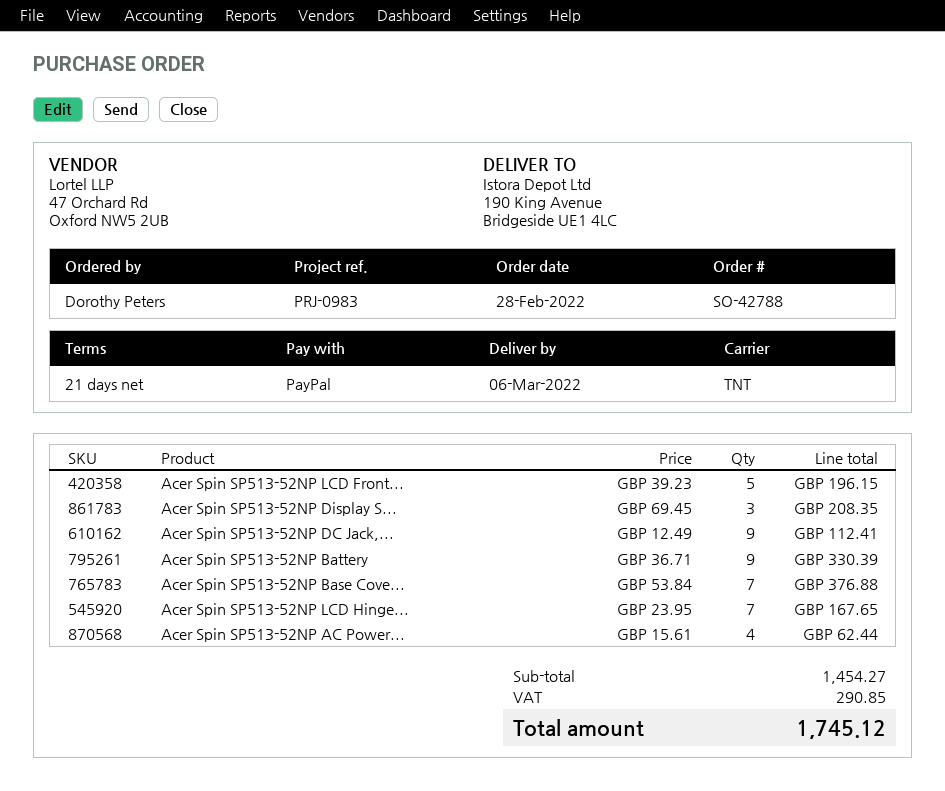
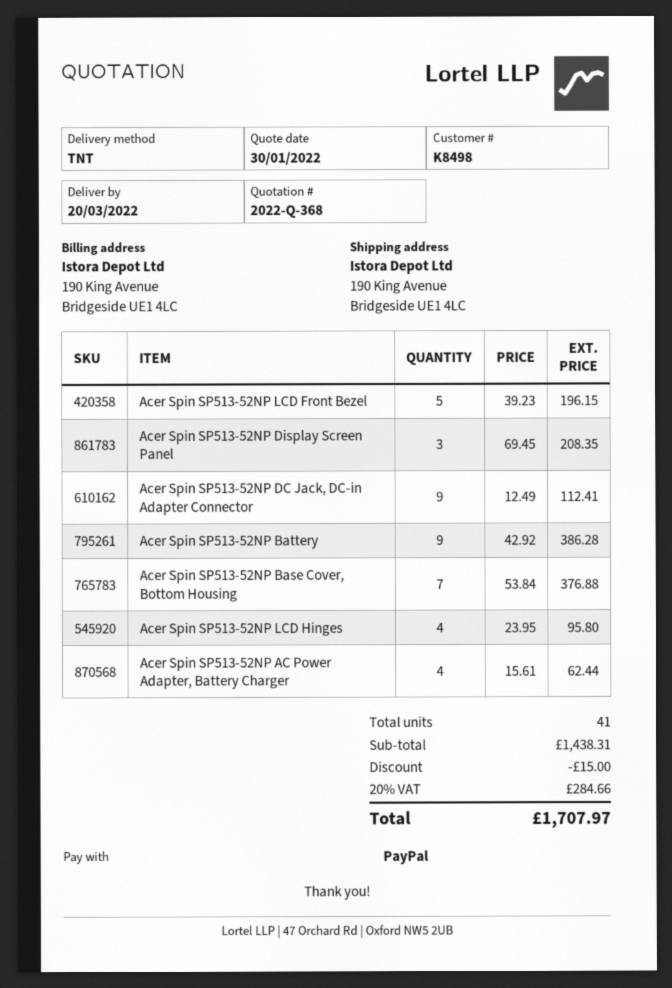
delivery date: 2022-03-06 -> 2022-03-20
Acer Spin SP513-52NP Battery: 9 x 36.71 = 330.39 -> 9 x 42.92 = 386.28
Acer Spin SP513-52NP LCD Hinge...: 7 x 23.95 = 167.65 -> 4 x 23.95 = 95.80
subtotal: 1454.27 -> 1438.31
discount: none -> 15.00
tax: 290.85 -> 284.66
total: 1745.12 -> 1707.97

